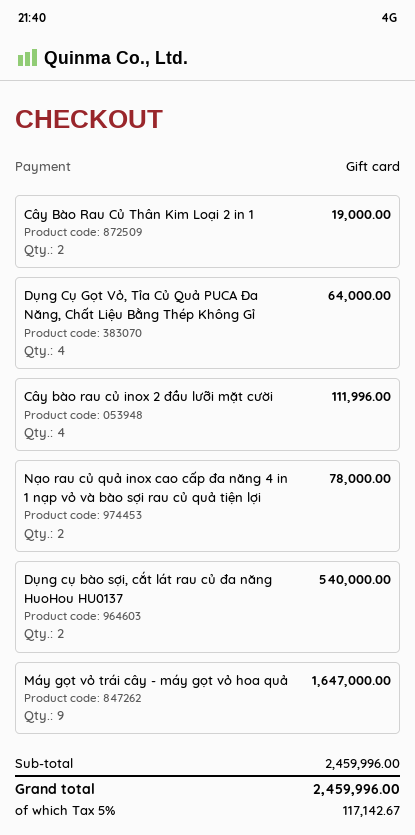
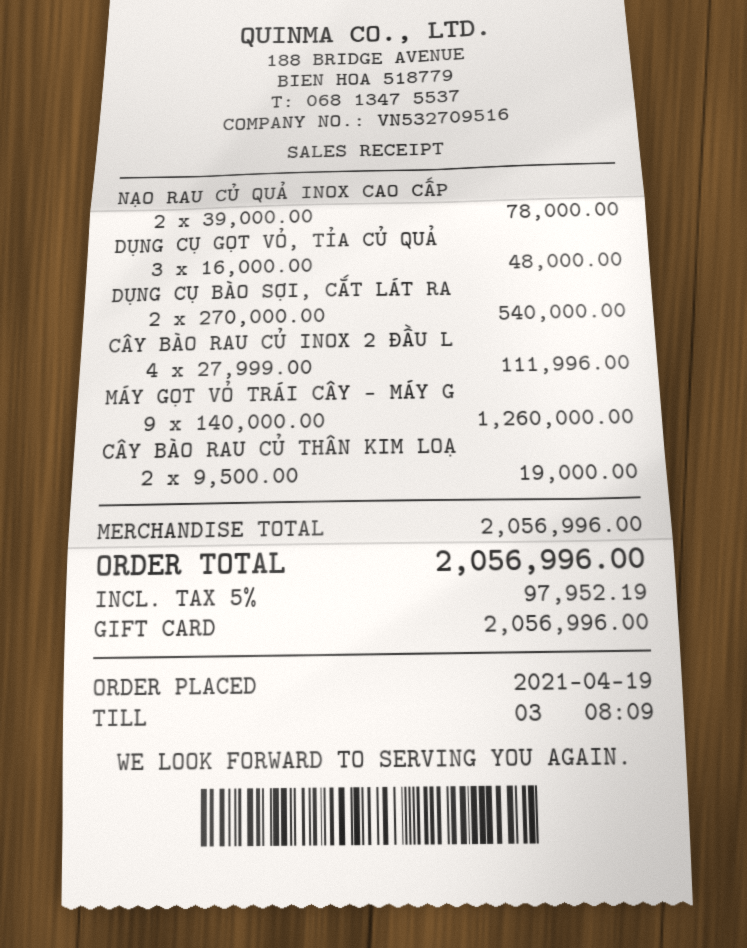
Dụng Cụ Gọt Vỏ, Tỉa Củ Quả PUCA Đa Năng, Chất Liệu Bằng Thép Không Gỉ: 4 for 64000.00 -> 3 for 48000.00
Máy gọt vỏ trái cây - máy gọt vỏ hoa quả: 9 for 1647000.00 -> 9 for 1260000.00
subtotal: 2459996.00 -> 2056996.00
tax: 5% = 117142.67 -> 5% = 97952.19
total: 2459996.00 -> 2056996.00

